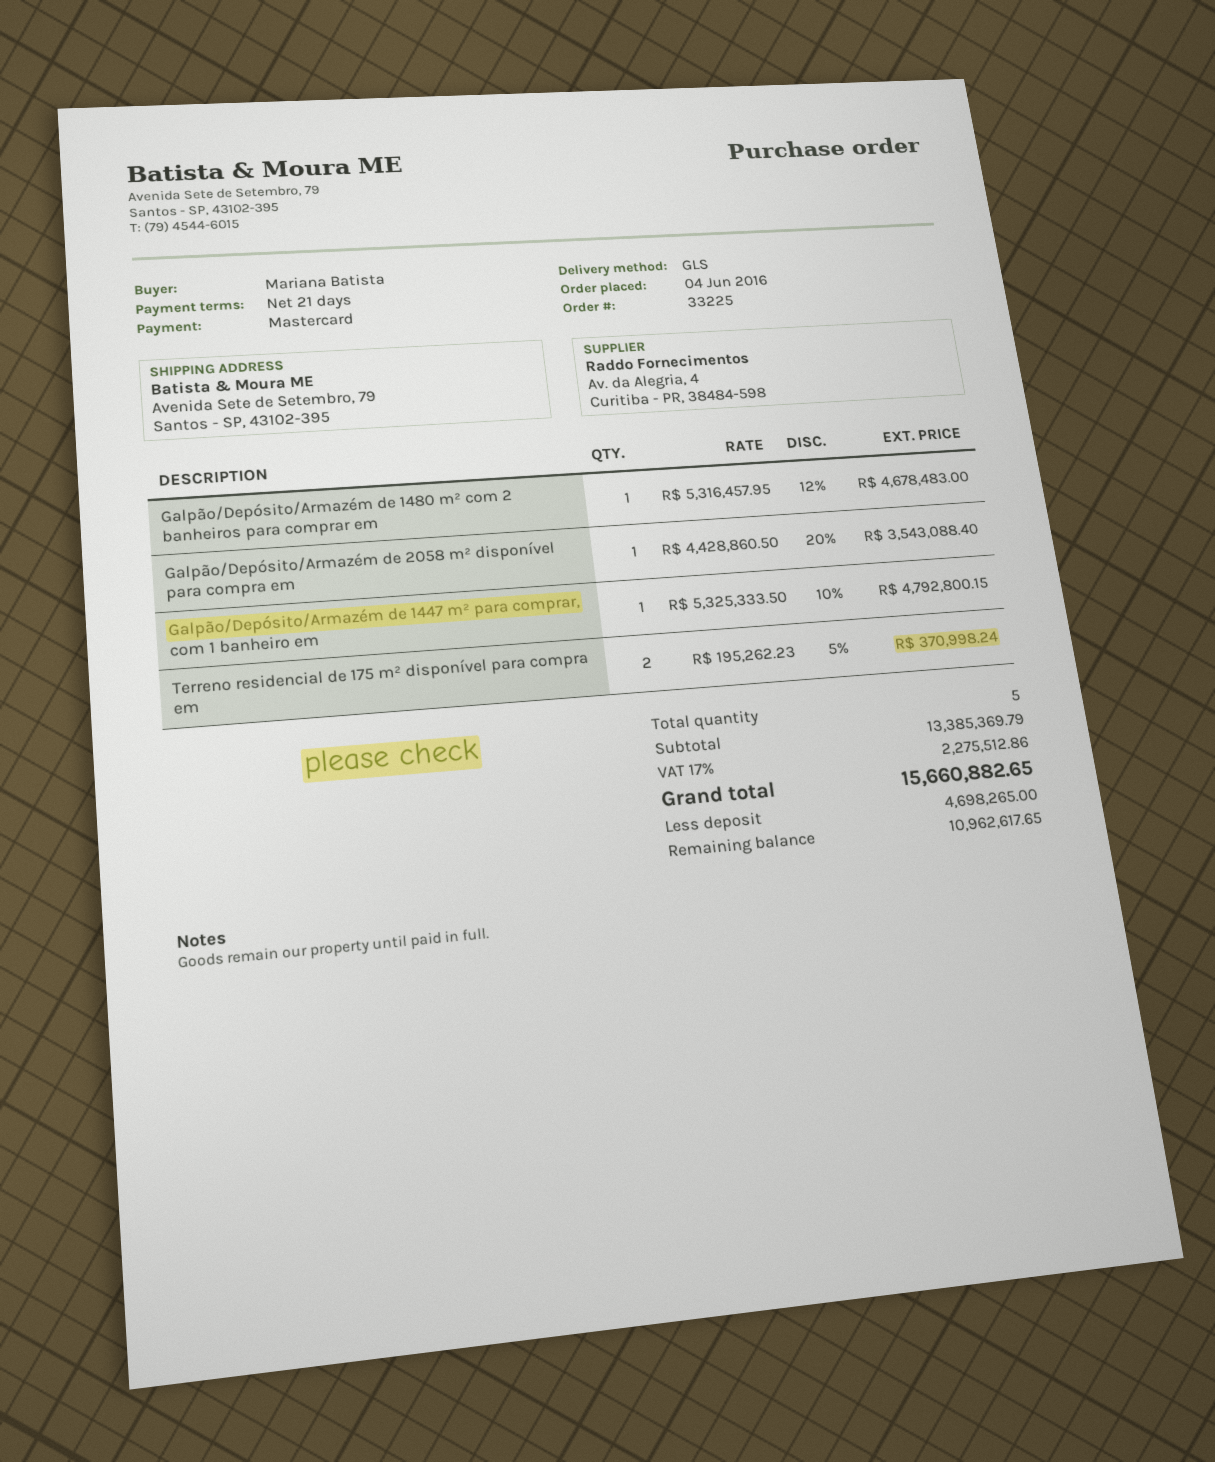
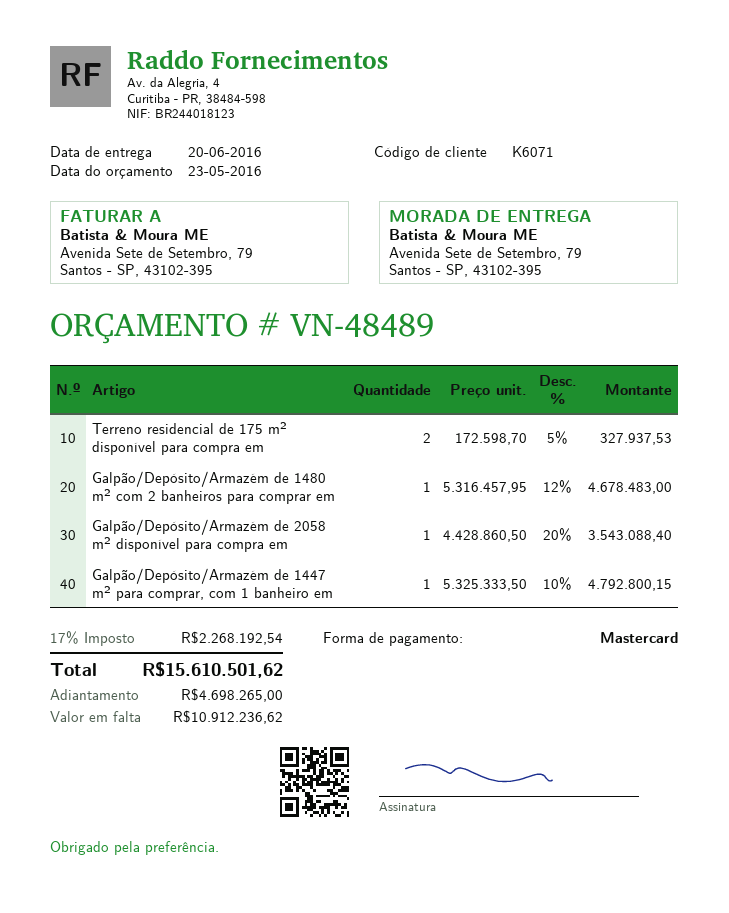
Terreno residencial de 175 m² disponível para compra em: 2 x 195262.23 - 5% = 370998.24 -> 2 x 172598.70 - 5% = 327937.53
tax: 17% = 2275512.86 -> 17% = 2268192.54
total: 15660882.65 -> 15610501.62
balance: 10962617.65 -> 10912236.62

